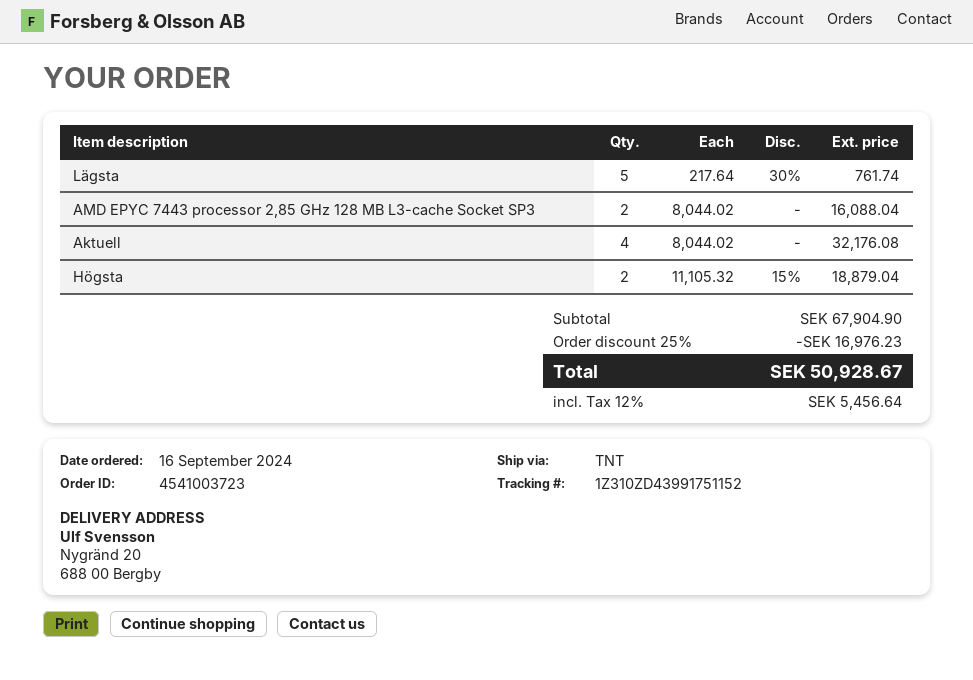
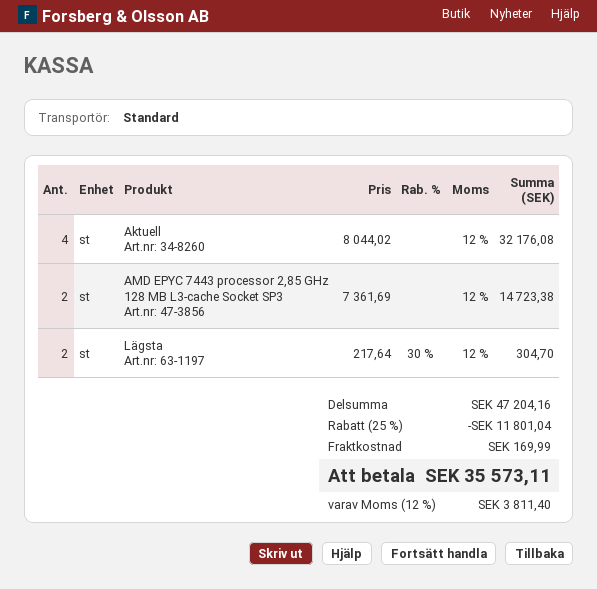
shipping method: TNT -> standard
Lägsta: 5 x 217.64 - 30% = 761.74 -> 2 x 217.64 - 30% = 304.70
AMD EPYC 7443 processor 2,85 GHz 128 MB L3-cache Socket SP3: 2 x 8044.02 = 16088.04 -> 2 x 7361.69 = 14723.38
Högsta: 2 x 11105.32 - 15% = 18879.04 -> none
subtotal: 67904.90 -> 47204.16
discount: 25% = 16976.23 -> 25% = 11801.04
shipping: none -> 169.99
tax: 12% = 5456.64 -> 12% = 3811.40
total: 50928.67 -> 35573.11

